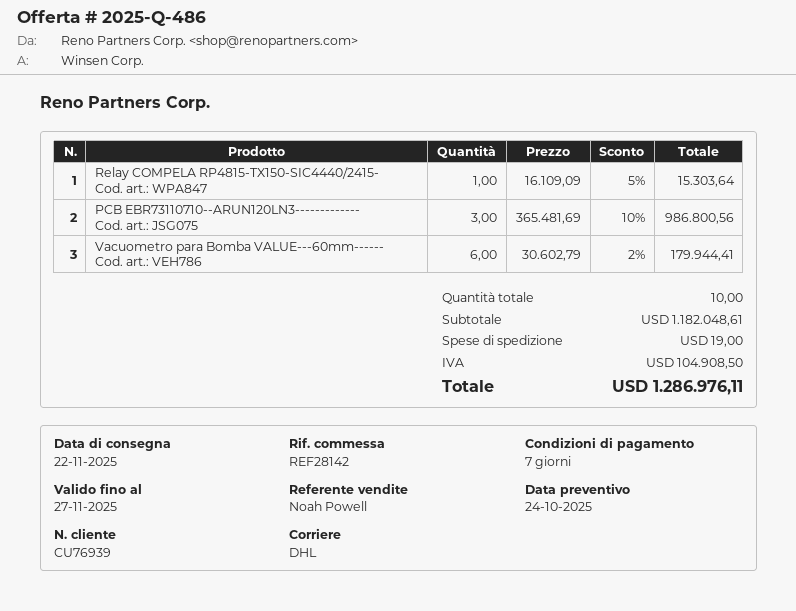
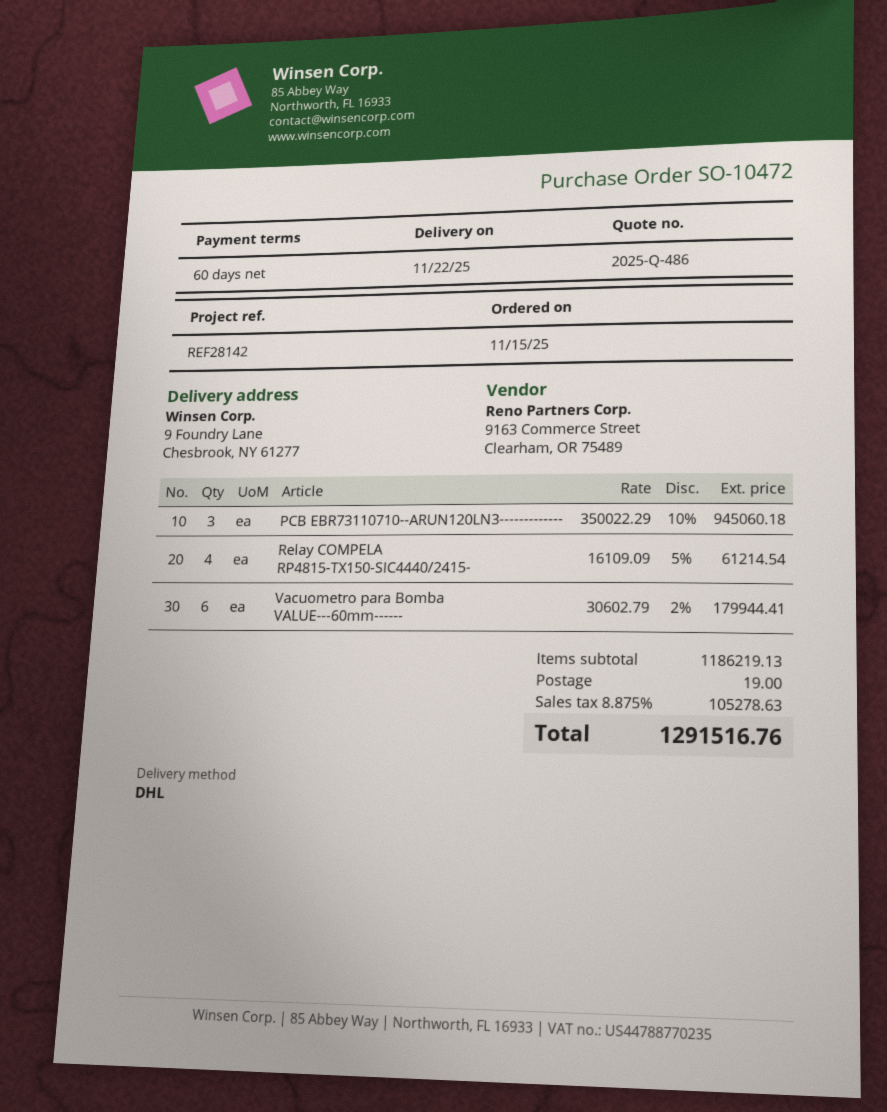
payment terms: 7 days -> 60 days
Relay COMPELA RP4815-TX150-SIC4440/2415-: 1 x 16109.09 - 5% = 15303.64 -> 4 x 16109.09 - 5% = 61214.54
PCB EBR73110710--ARUN120LN3-------------: 3 x 365481.69 - 10% = 986800.56 -> 3 x 350022.29 - 10% = 945060.18
subtotal: 1182048.61 -> 1186219.13
tax: 104908.50 -> 105278.63
total: 1286976.11 -> 1291516.76

